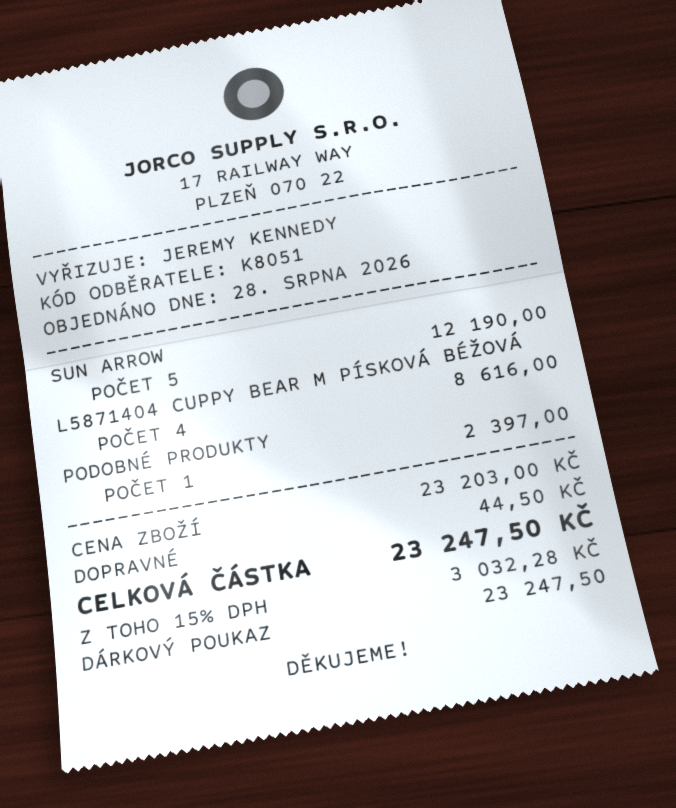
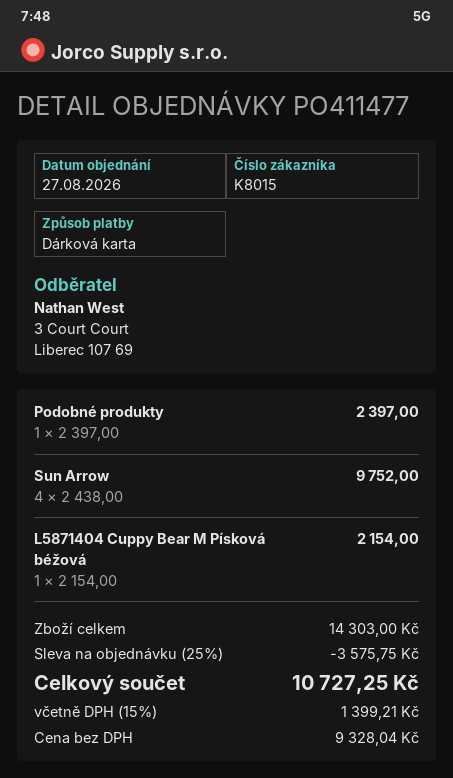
order date: 2026-08-28 -> 2026-08-27
customer number: K8051 -> K8015
SUN ARROW: 5 for 12190.00 -> 4 for 9752.00
L5871404 CUPPY BEAR M PÍSKOVÁ BÉŽOVÁ: 4 for 8616.00 -> 1 for 2154.00
subtotal: 23203.00 -> 14303.00
discount: none -> 25% = 3575.75
shipping: 44.50 -> none
tax: 15% = 3032.28 -> 15% = 1399.21
total: 23247.50 -> 10727.25

